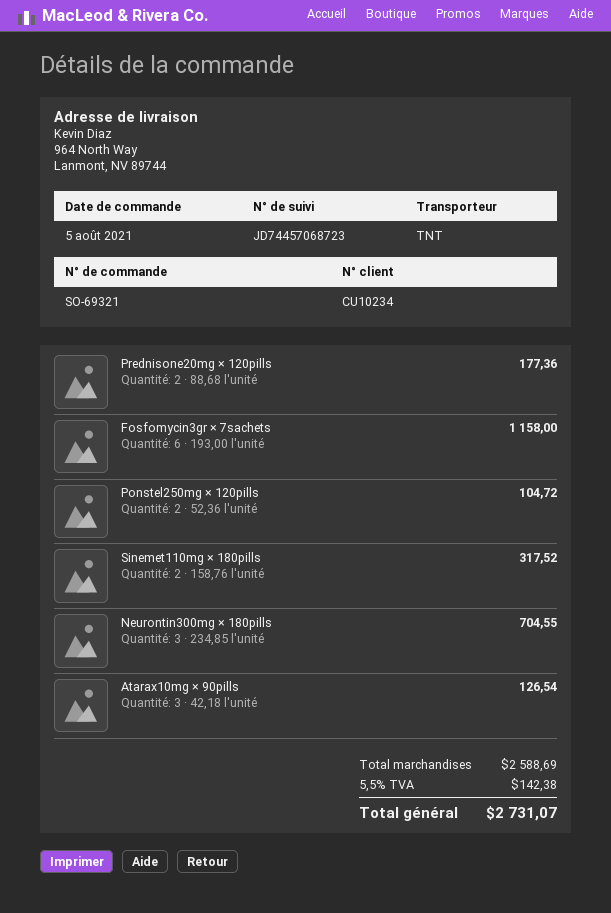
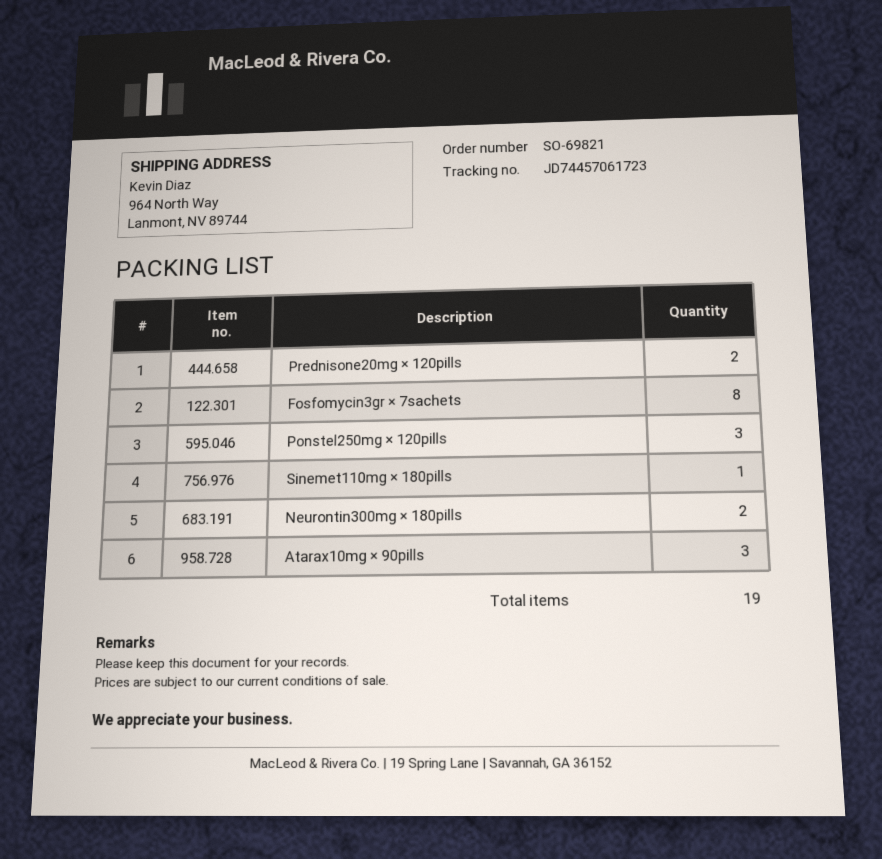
order number: SO-69321 -> SO-69821
tracking number: JD74457068723 -> JD74457061723
Fosfomycin3gr × 7sachets: 6 -> 8
Ponstel250mg × 120pills: 2 -> 3
Sinemet110mg × 180pills: 2 -> 1
Neurontin300mg × 180pills: 3 -> 2

